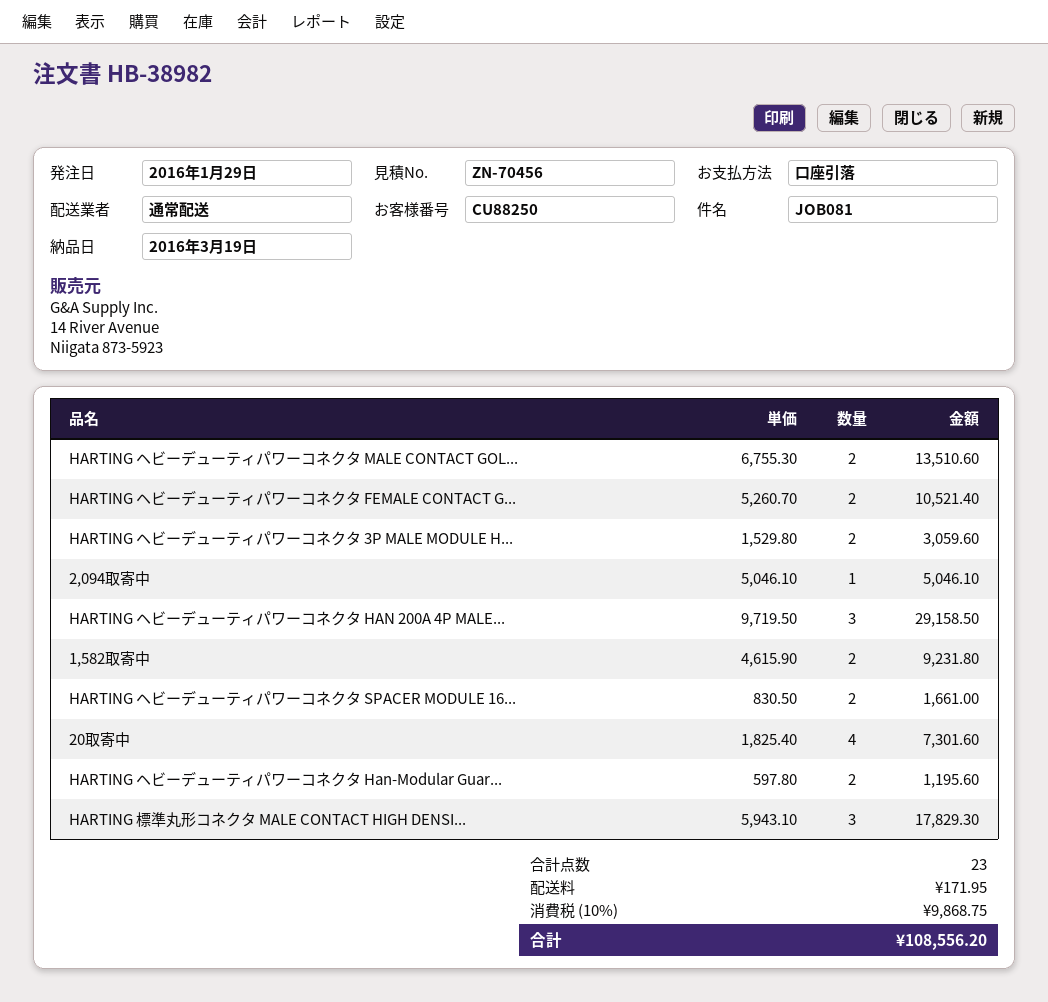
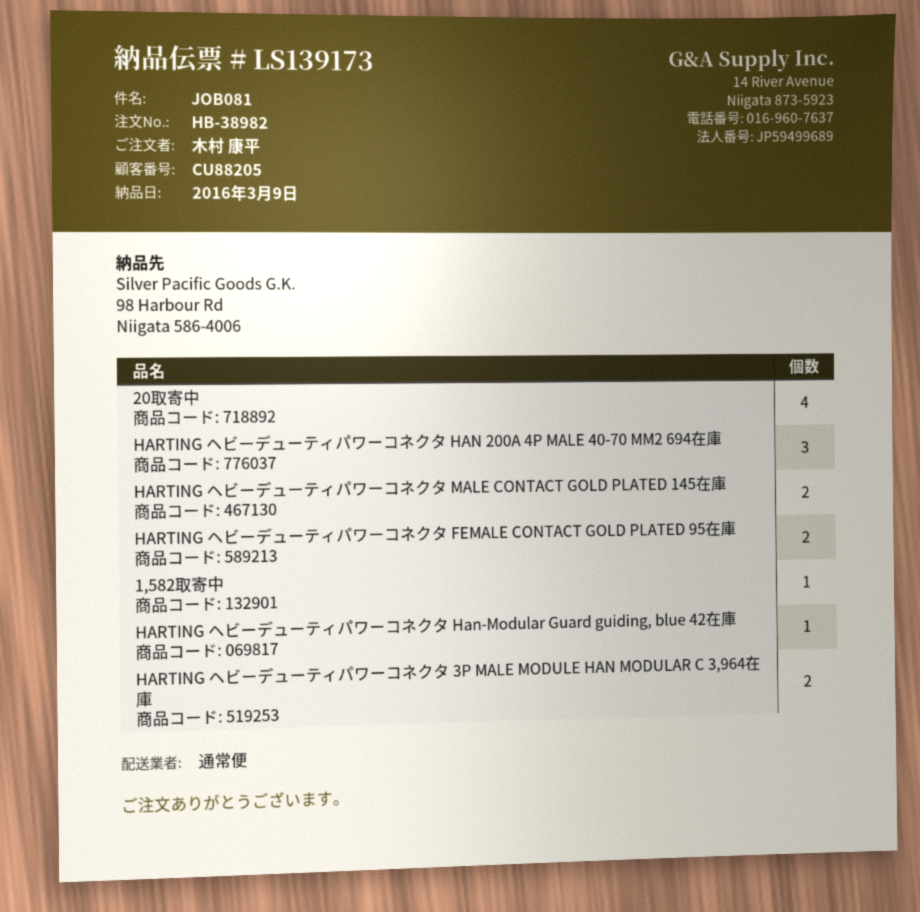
delivery date: 2016-03-19 -> 2016-03-09
customer number: CU88250 -> CU88205
2,094取寄中: 1 -> none
1,582取寄中: 2 -> 1
HARTING ヘビーデューティパワーコネクタ SPACER MODULE 16...: 2 -> none
HARTING ヘビーデューティパワーコネクタ Han-Modular Guar...: 2 -> 1
HARTING 標準丸形コネクタ MALE CONTACT HIGH DENSI...: 3 -> none

